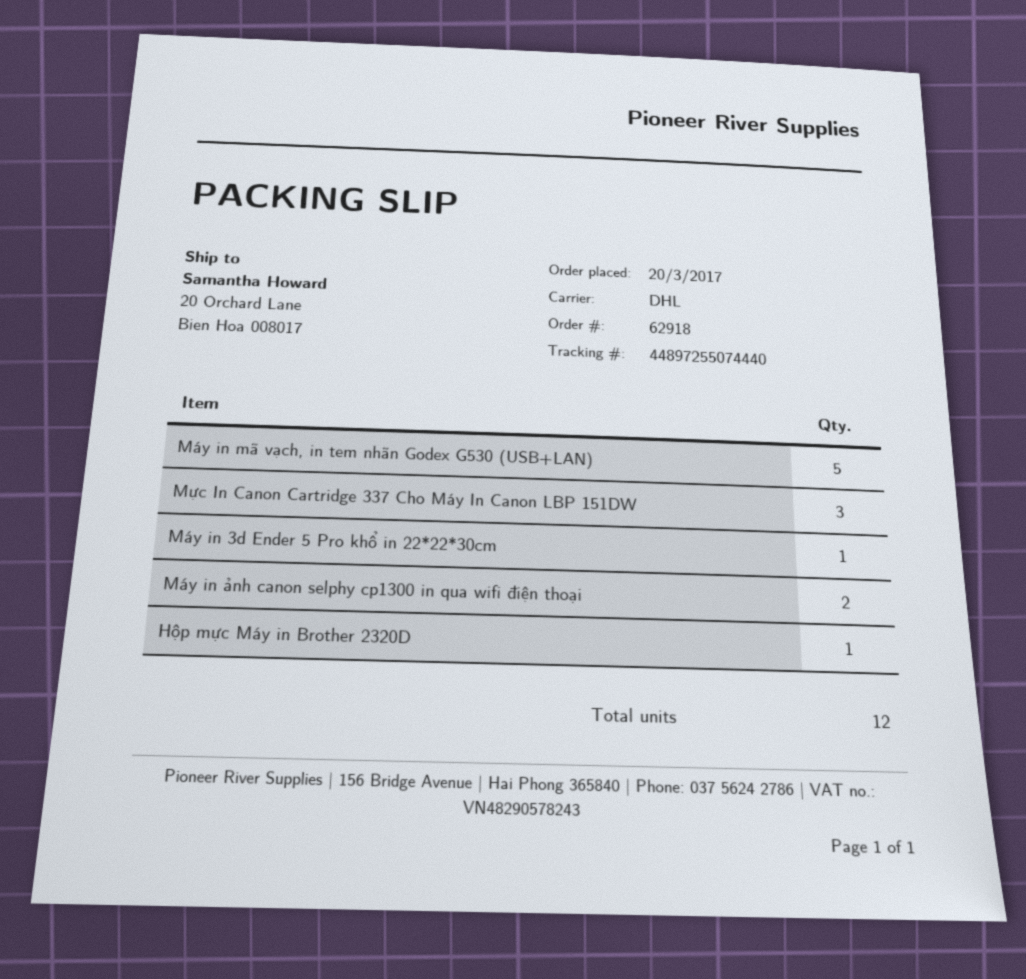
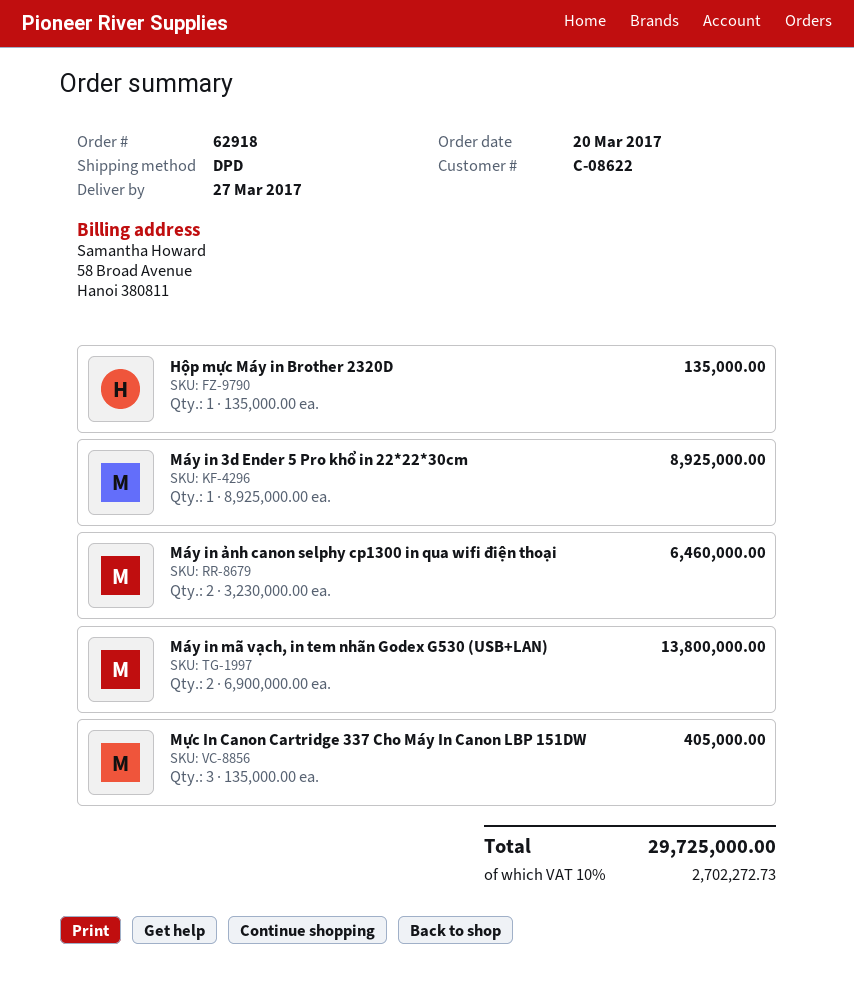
shipping method: DHL -> DPD
Máy in mã vạch, in tem nhãn Godex G530 (USB+LAN): 5 -> 2

